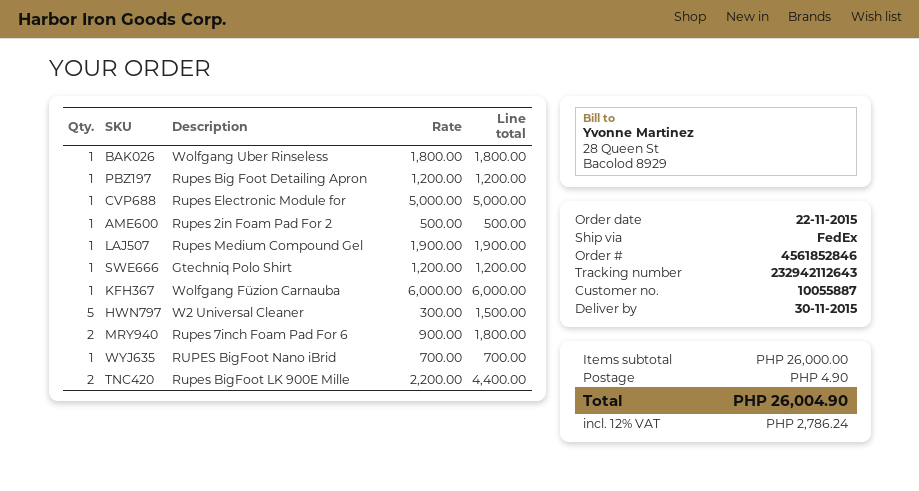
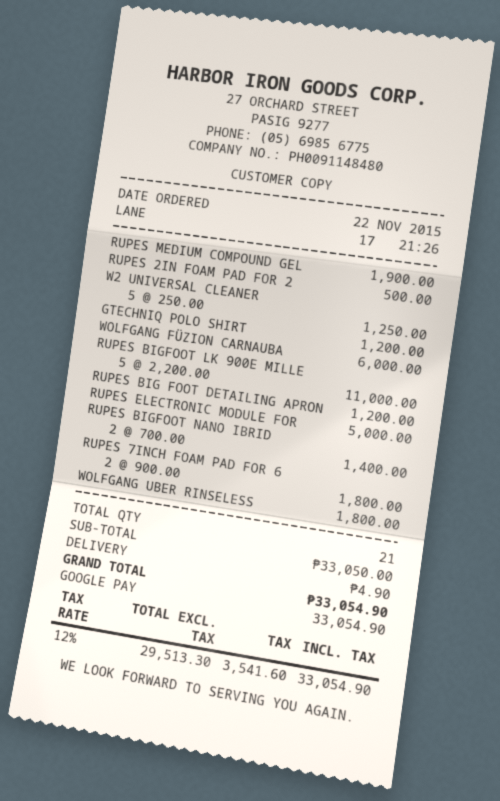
W2 Universal Cleaner: 5 x 300.00 = 1500.00 -> 5 x 250.00 = 1250.00
RUPES BigFoot Nano iBrid: 1 x 700.00 = 700.00 -> 2 x 700.00 = 1400.00
Rupes BigFoot LK 900E Mille: 2 x 2200.00 = 4400.00 -> 5 x 2200.00 = 11000.00
subtotal: 26000.00 -> 33050.00
tax: 12% = 2786.24 -> 12% = 3541.60
total: 26004.90 -> 33054.90

